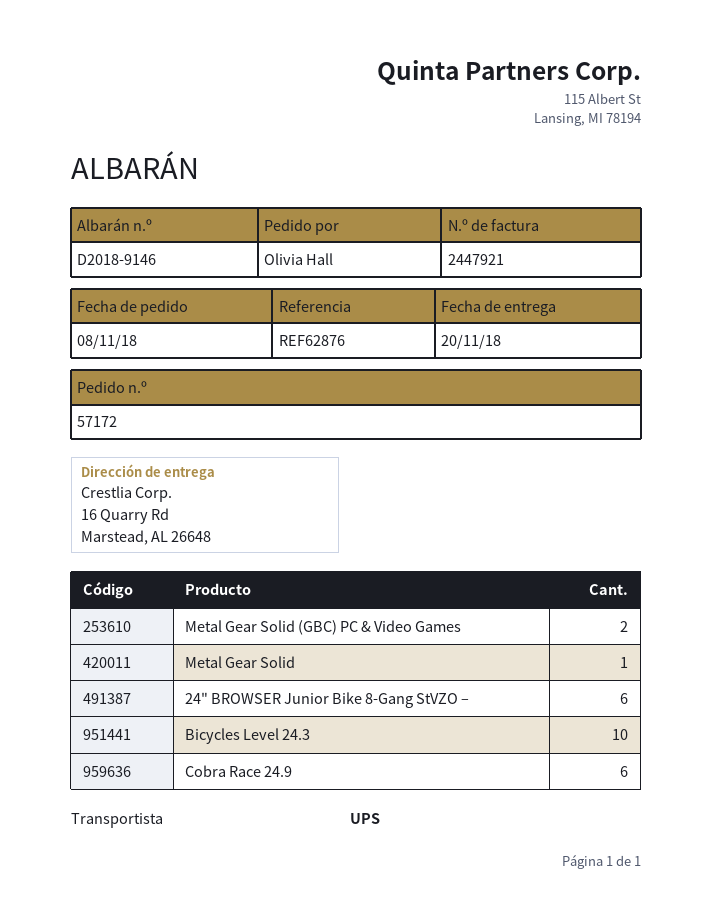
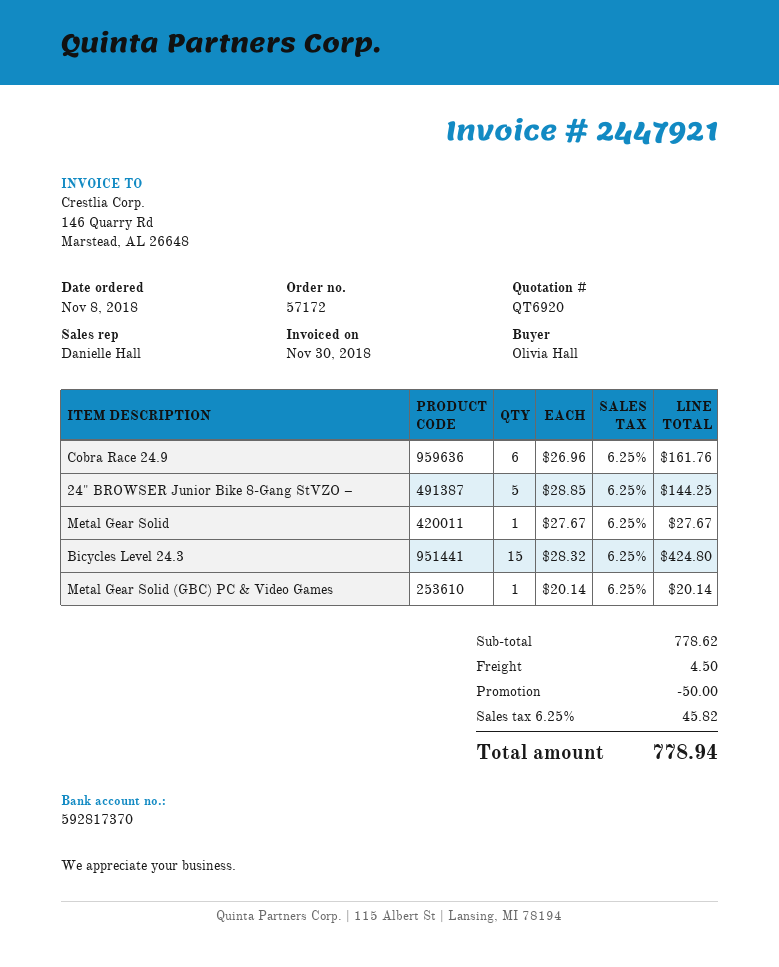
Metal Gear Solid (GBC) PC & Video Games: 2 -> 1
24" BROWSER Junior Bike 8-Gang StVZO –: 6 -> 5
Bicycles Level 24.3: 10 -> 15

